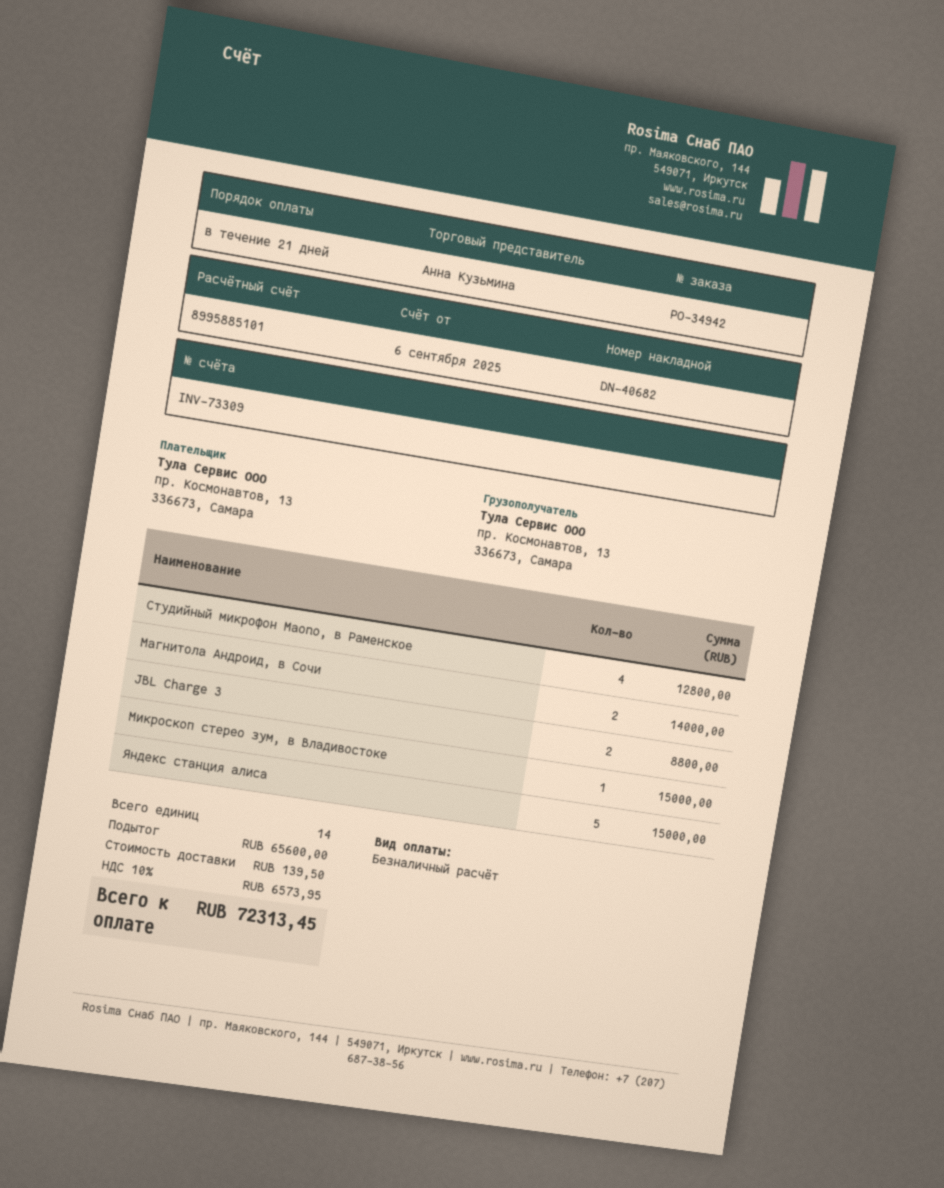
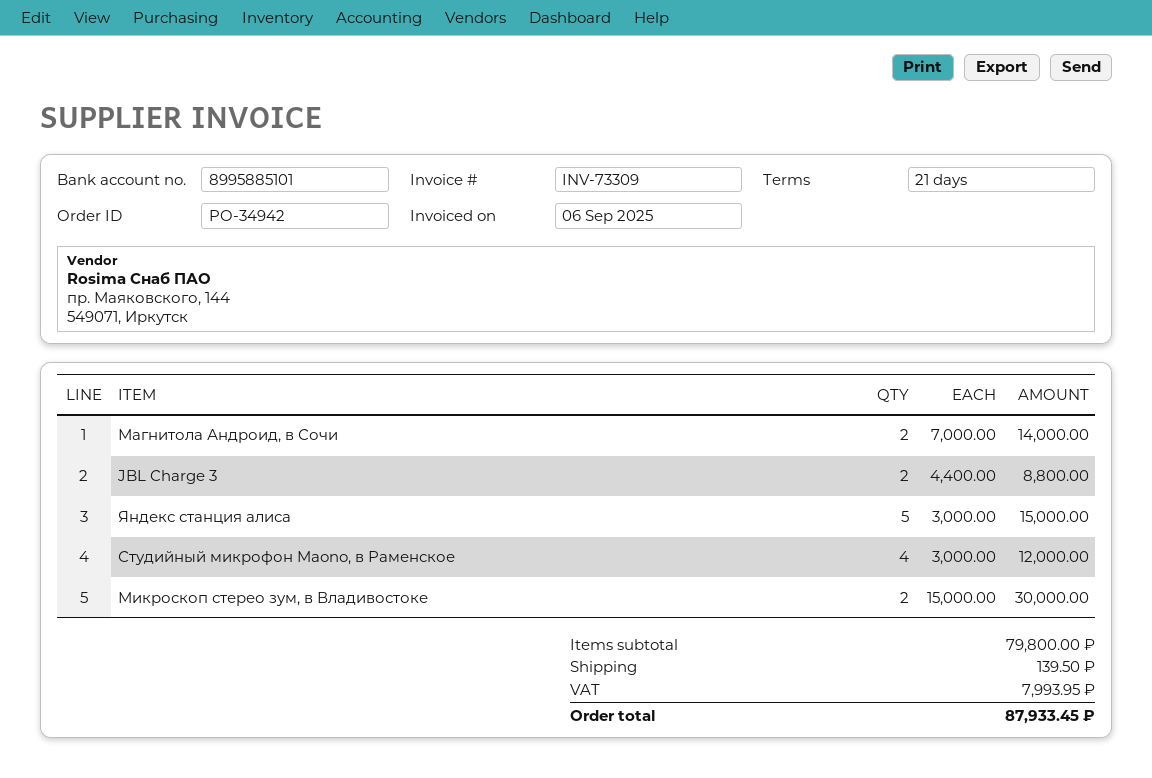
Студийный микрофон Maono, в Раменское: 4 for 12800.00 -> 4 for 12000.00
Микроскоп стерео зум, в Владивостоке: 1 for 15000.00 -> 2 for 30000.00
subtotal: 65600.00 -> 79800.00
tax: 6573.95 -> 7993.95
total: 72313.45 -> 87933.45

